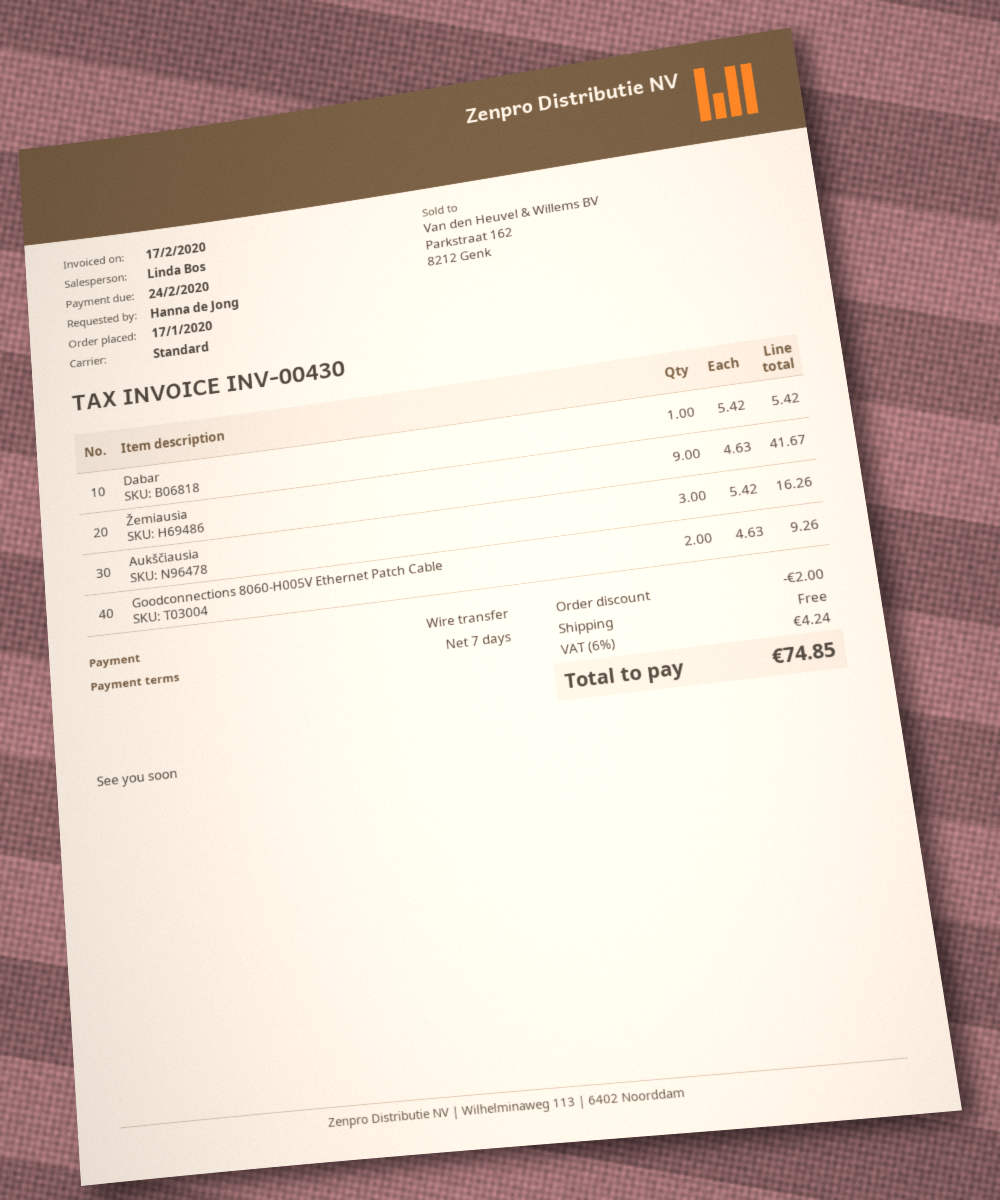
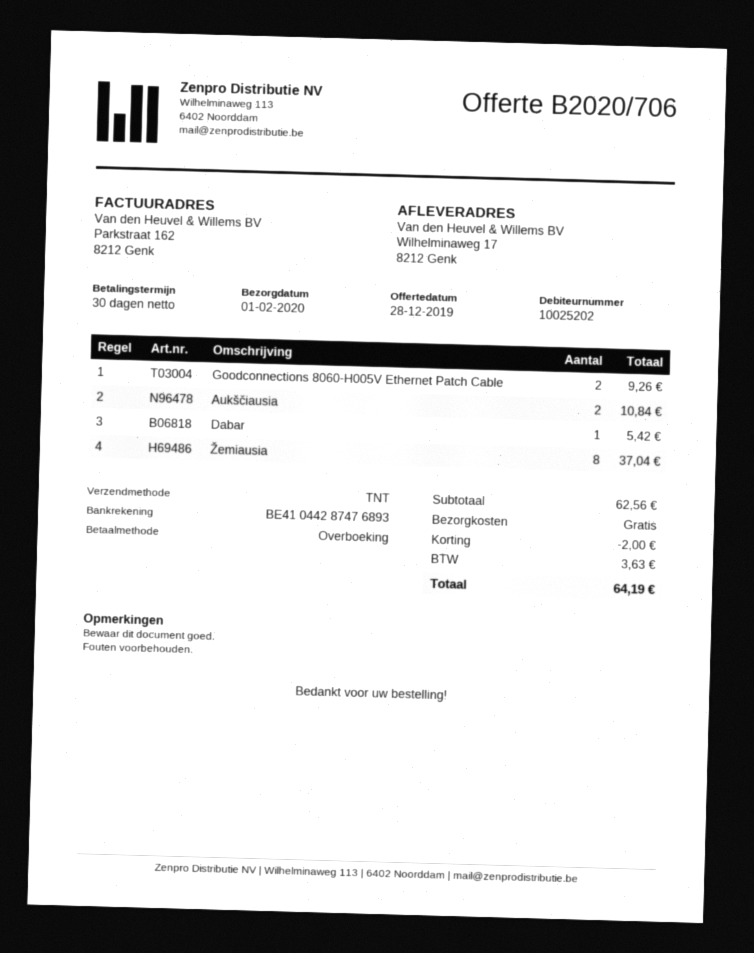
payment terms: 7 days -> 30 days
shipping method: standard -> TNT
Žemiausia: 9 for 41.67 -> 8 for 37.04
Aukščiausia: 3 for 16.26 -> 2 for 10.84
tax: 4.24 -> 3.63
total: 74.85 -> 64.19

